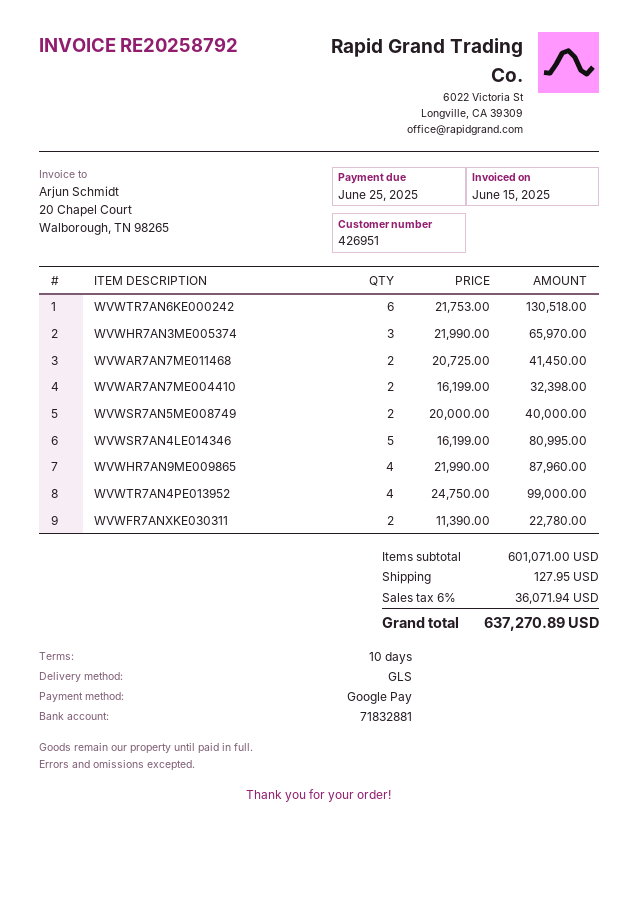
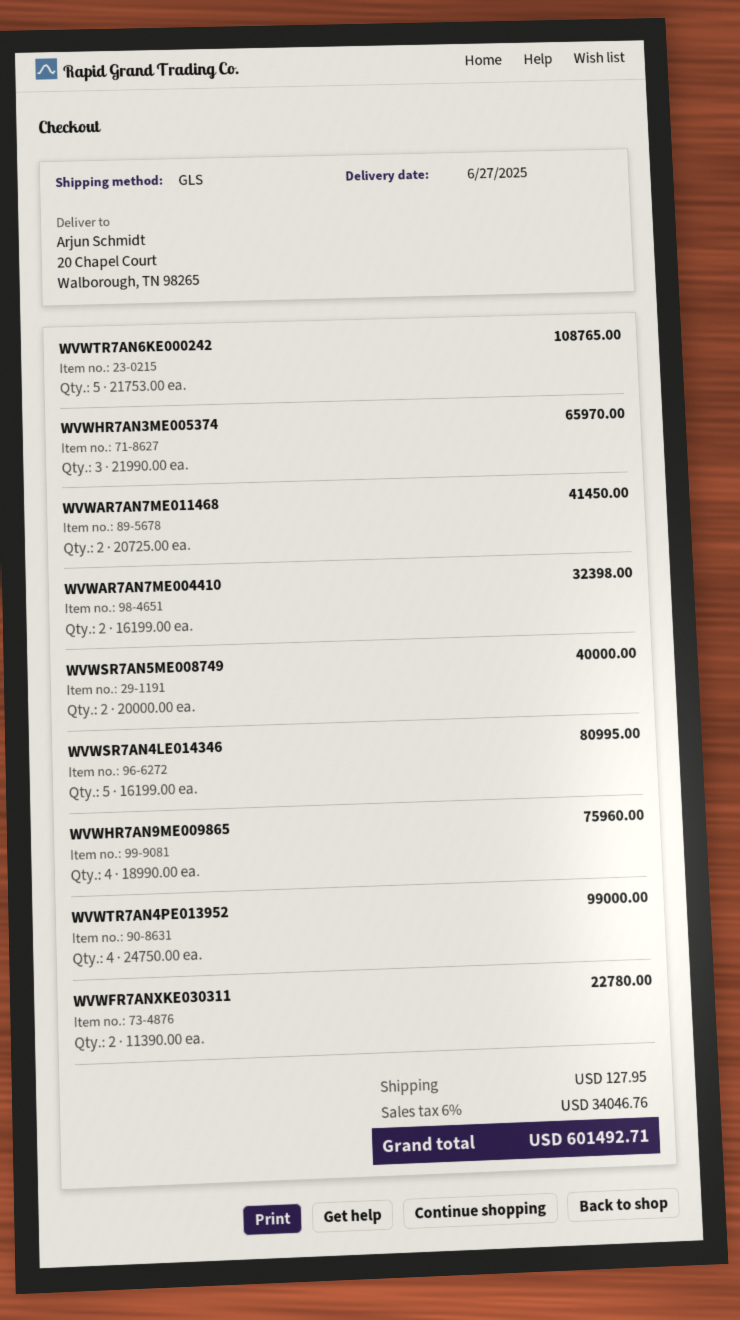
WVWTR7AN6KE000242: 6 x 21753.00 = 130518.00 -> 5 x 21753.00 = 108765.00
WVWHR7AN9ME009865: 4 x 21990.00 = 87960.00 -> 4 x 18990.00 = 75960.00
tax: 6% = 36071.94 -> 6% = 34046.76
total: 637270.89 -> 601492.71

